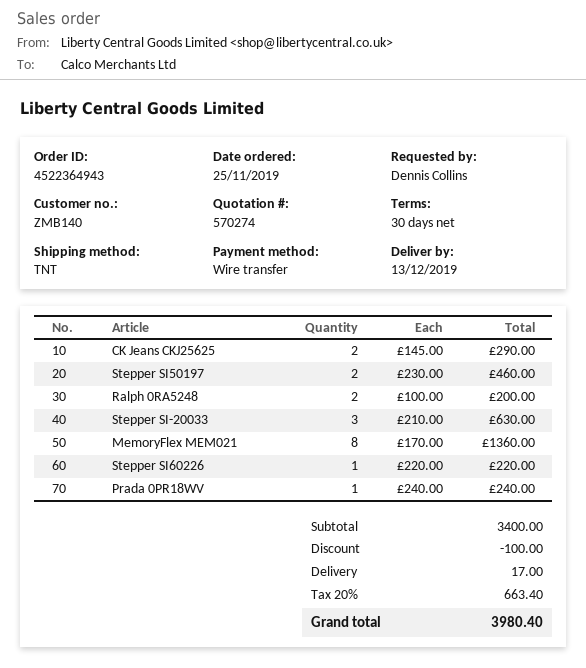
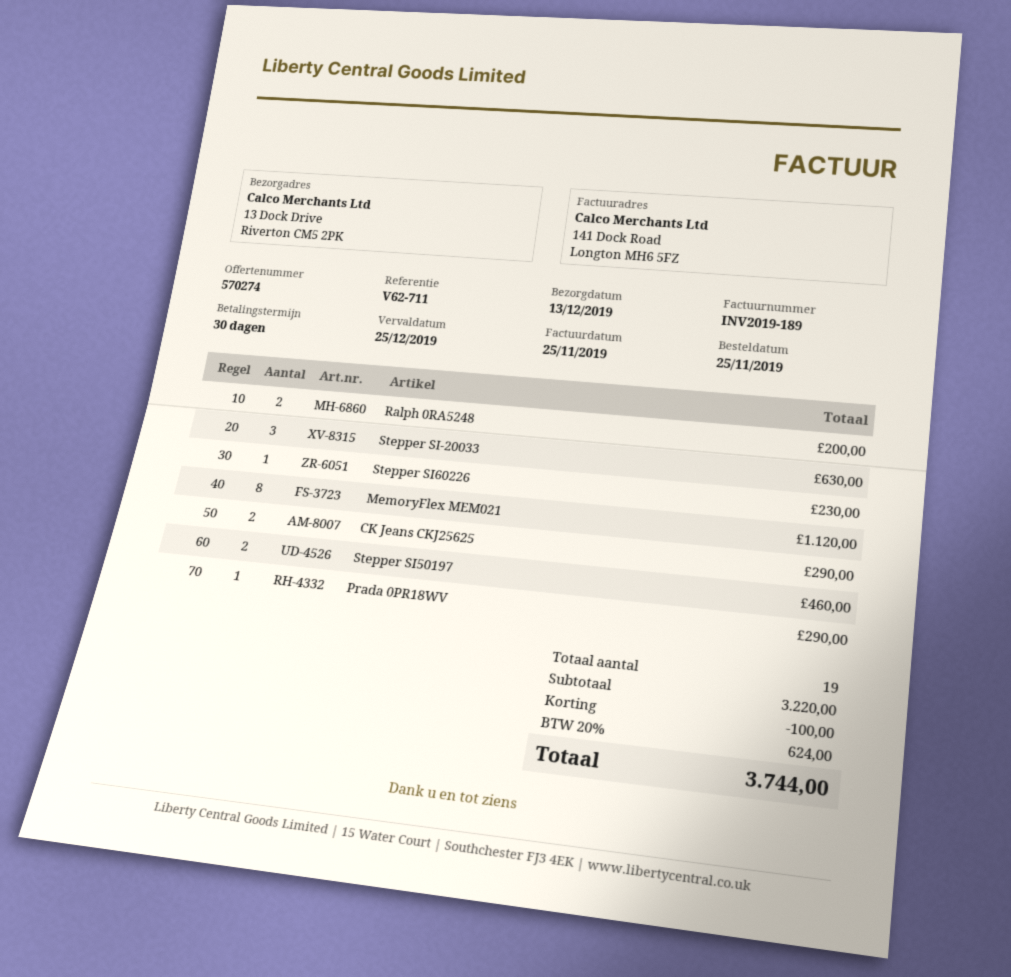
MemoryFlex MEM021: 8 for 1360.00 -> 8 for 1120.00
Stepper SI60226: 1 for 220.00 -> 1 for 230.00
Prada 0PR18WV: 1 for 240.00 -> 1 for 290.00
subtotal: 3400.00 -> 3220.00
shipping: 17.00 -> none
tax: 20% = 663.40 -> 20% = 624.00
total: 3980.40 -> 3744.00

